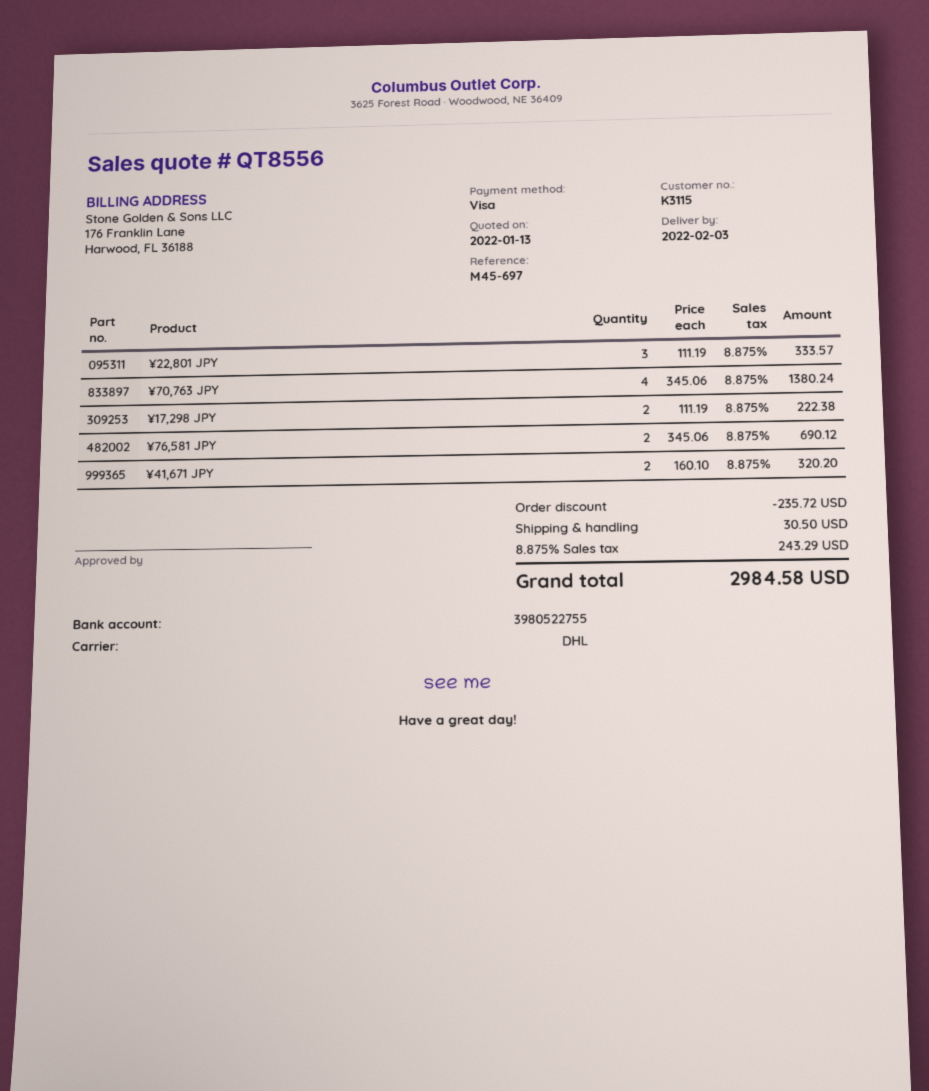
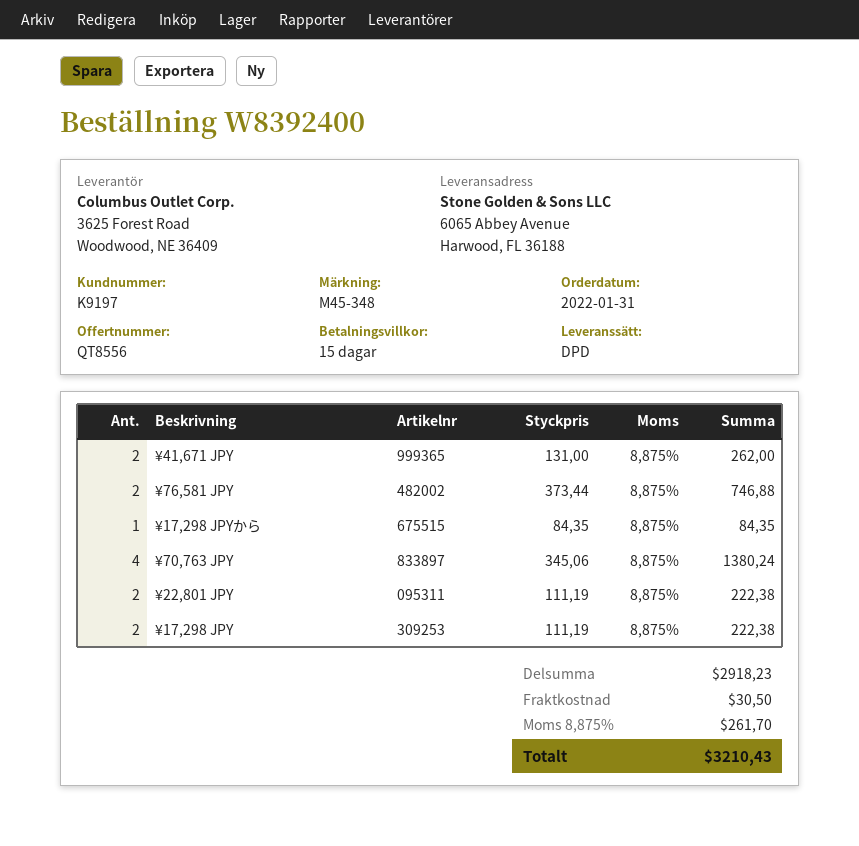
customer number: K3115 -> K9197
reference: M45-697 -> M45-348
shipping method: DHL -> DPD
¥22,801 JPY: 3 x 111.19 = 333.57 -> 2 x 111.19 = 222.38
¥76,581 JPY: 2 x 345.06 = 690.12 -> 2 x 373.44 = 746.88
¥41,671 JPY: 2 x 160.10 = 320.20 -> 2 x 131.00 = 262.00
¥17,298 JPYから: none -> 1 x 84.35 = 84.35
discount: 235.72 -> none
tax: 8.875% = 243.29 -> 8.875% = 261.70
total: 2984.58 -> 3210.43

